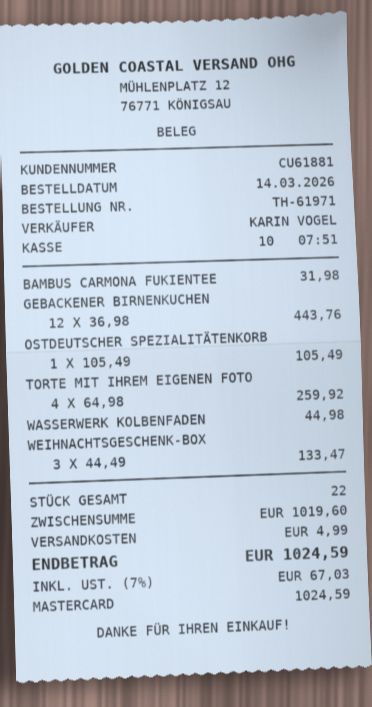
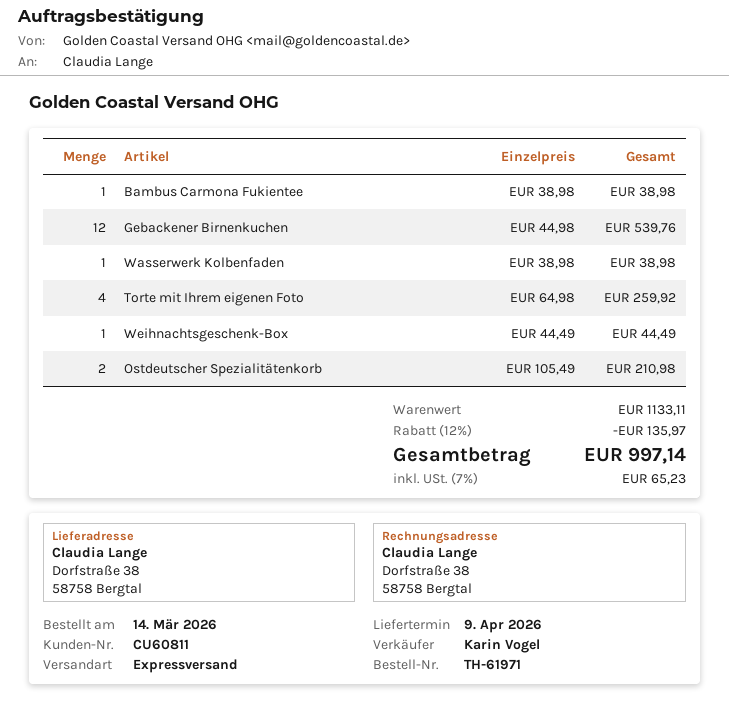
customer number: CU61881 -> CU60811
BAMBUS CARMONA FUKIENTEE: 1 x 31.98 = 31.98 -> 1 x 38.98 = 38.98
GEBACKENER BIRNENKUCHEN: 12 x 36.98 = 443.76 -> 12 x 44.98 = 539.76
OSTDEUTSCHER SPEZIALITÄTENKORB: 1 x 105.49 = 105.49 -> 2 x 105.49 = 210.98
WASSERWERK KOLBENFADEN: 1 x 44.98 = 44.98 -> 1 x 38.98 = 38.98
WEIHNACHTSGESCHENK-BOX: 3 x 44.49 = 133.47 -> 1 x 44.49 = 44.49
subtotal: 1019.60 -> 1133.11
discount: none -> 12% = 135.97
shipping: 4.99 -> none
tax: 7% = 67.03 -> 7% = 65.23
total: 1024.59 -> 997.14

